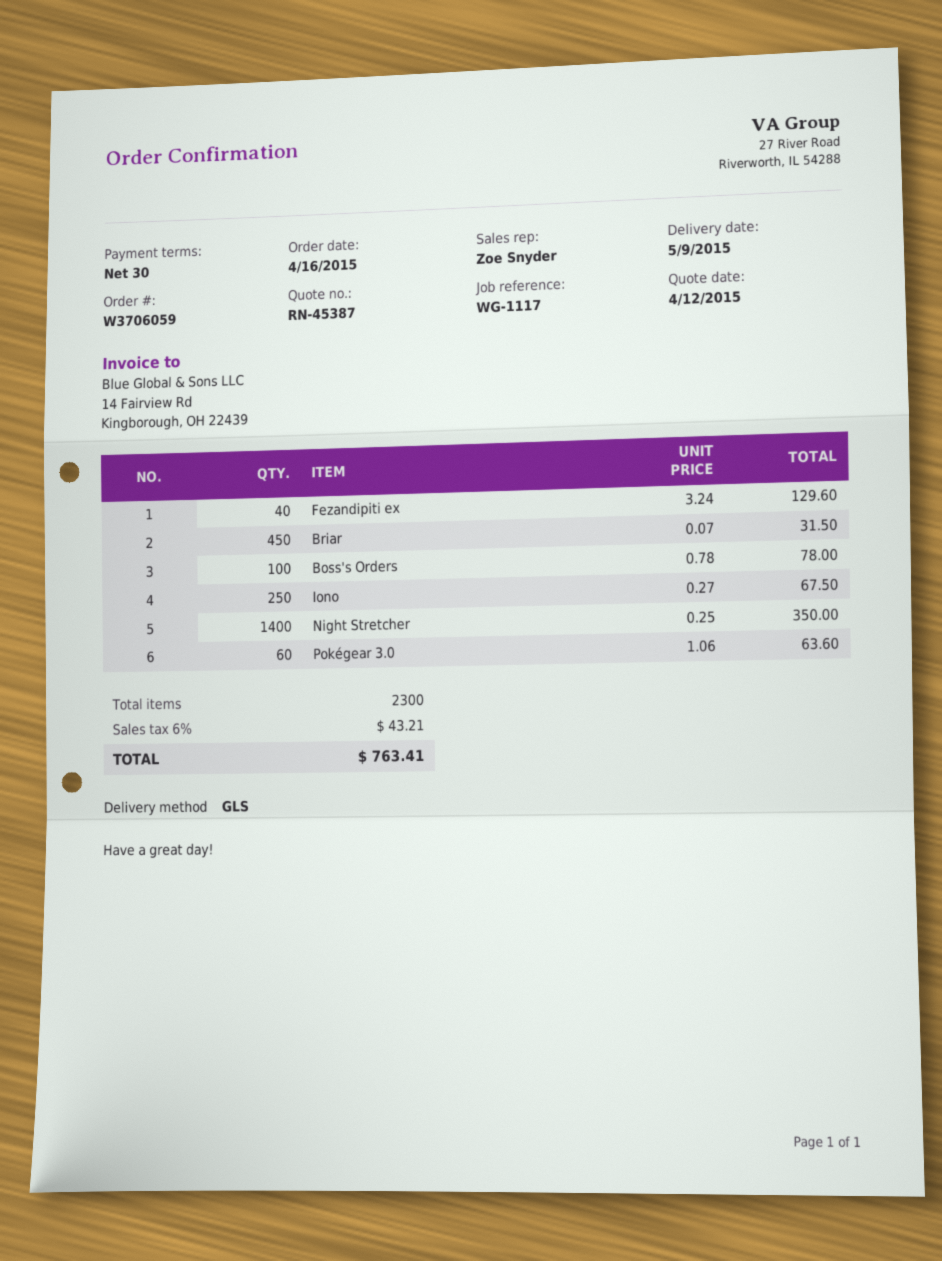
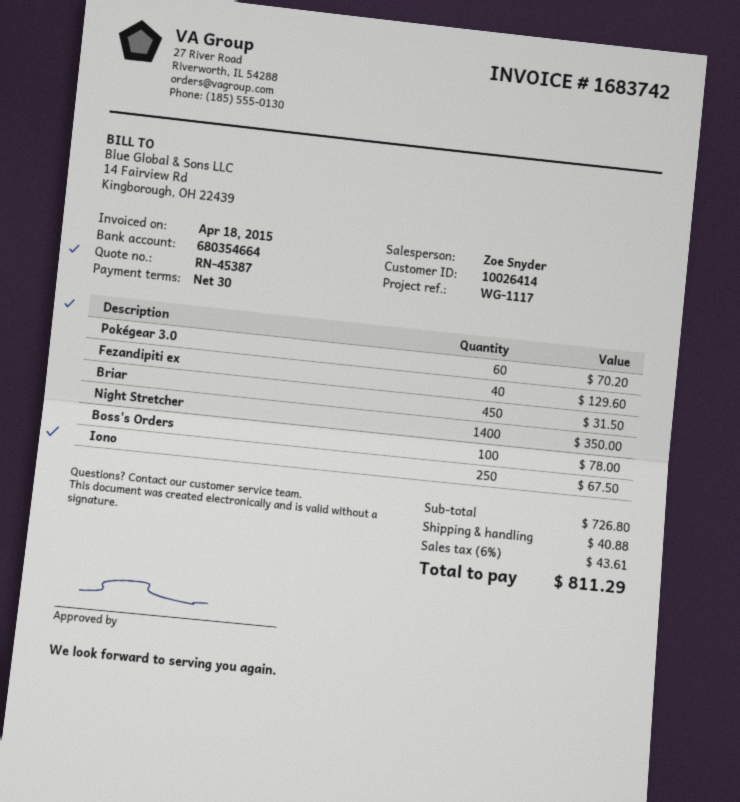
Pokégear 3.0: 60 for 63.60 -> 60 for 70.20
shipping: none -> 40.88
tax: 6% = 43.21 -> 6% = 43.61
total: 763.41 -> 811.29

